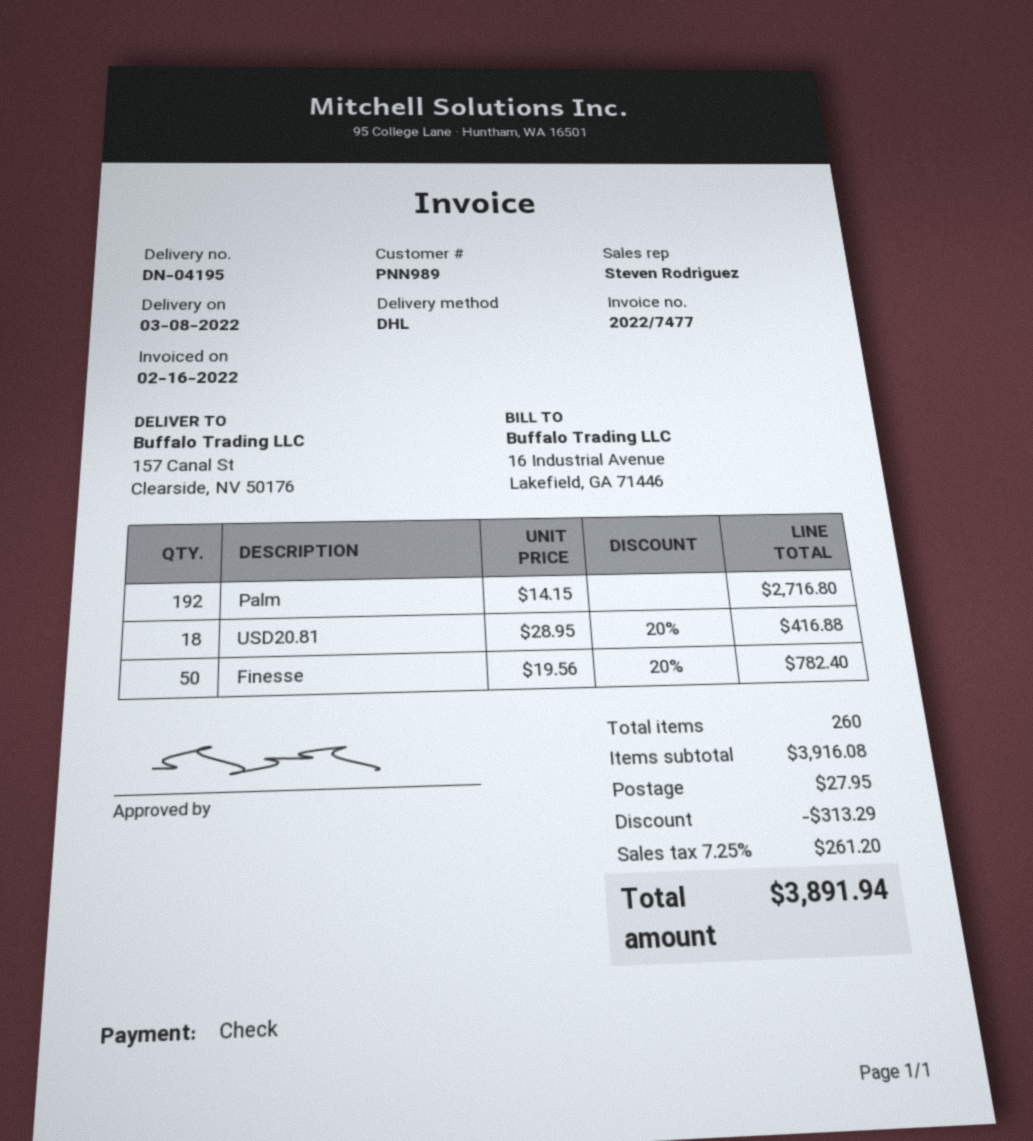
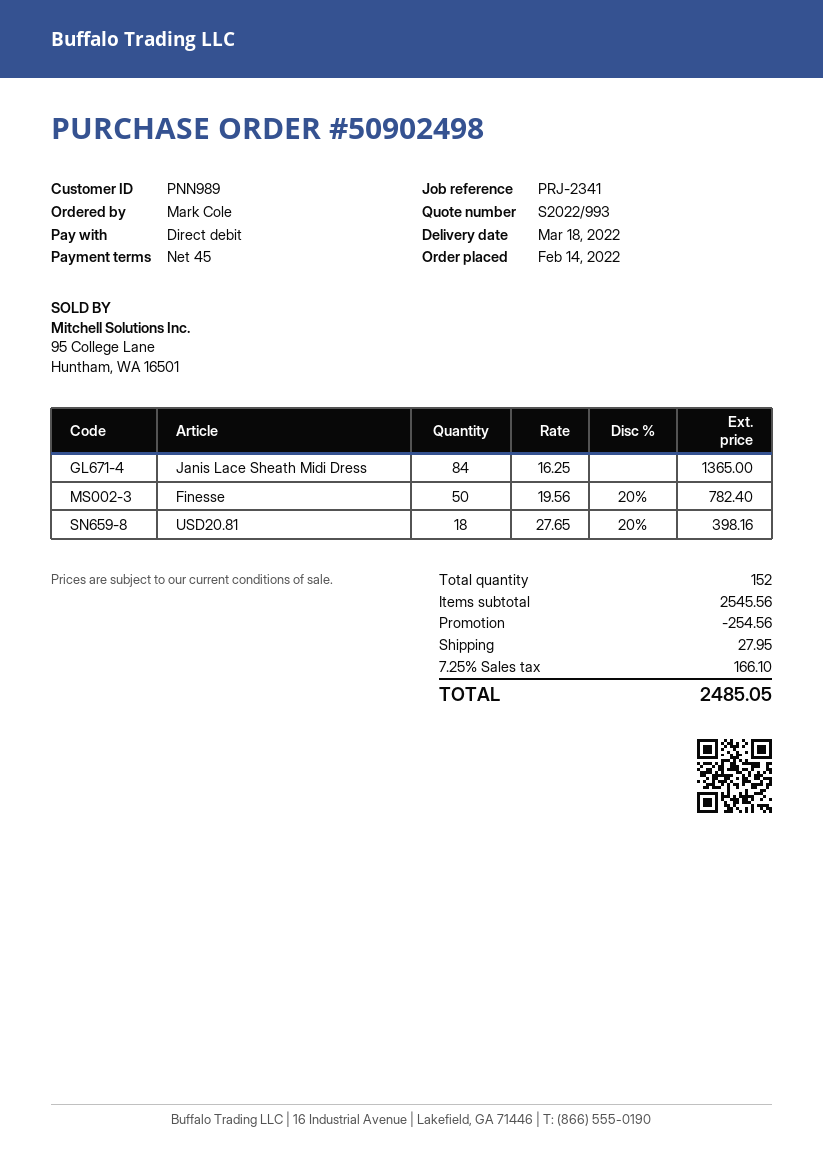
delivery date: 2022-03-08 -> 2022-03-18
payment method: cheque -> direct debit
Palm: 192 x 14.15 = 2716.80 -> none
USD20.81: 18 x 28.95 - 20% = 416.88 -> 18 x 27.65 - 20% = 398.16
Janis Lace Sheath Midi Dress: none -> 84 x 16.25 = 1365.00
total quantity: 260 -> 152
subtotal: 3916.08 -> 2545.56
discount: 313.29 -> 254.56
tax: 7.25% = 261.20 -> 7.25% = 166.10
total: 3891.94 -> 2485.05

